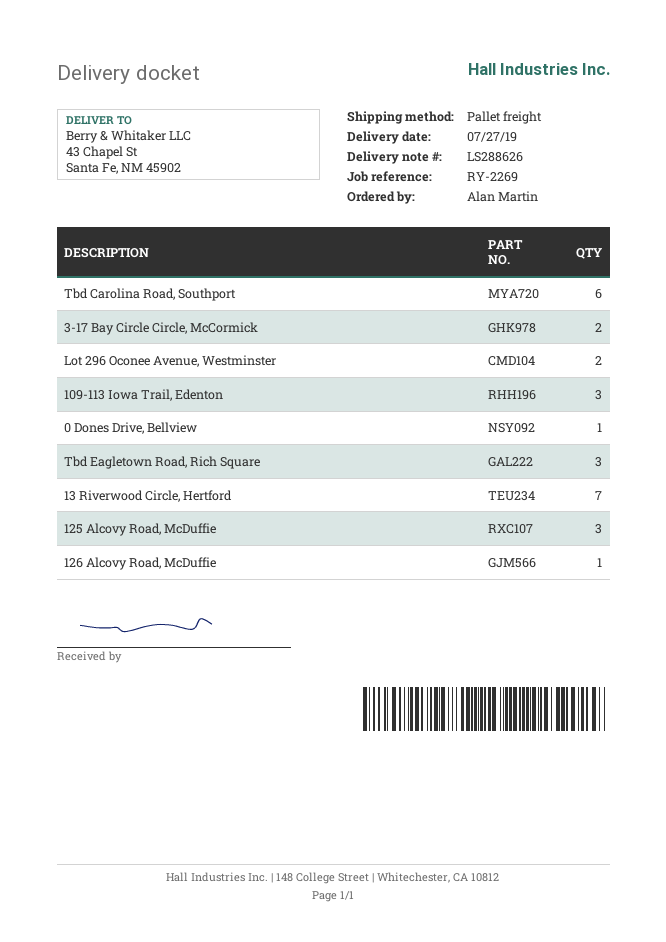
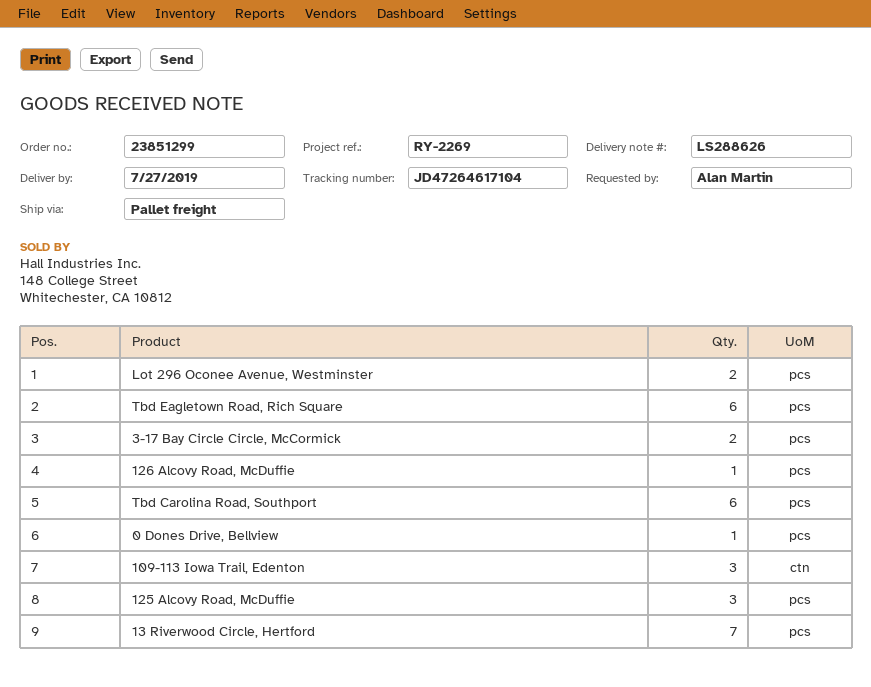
Tbd Eagletown Road, Rich Square: 3 -> 6

